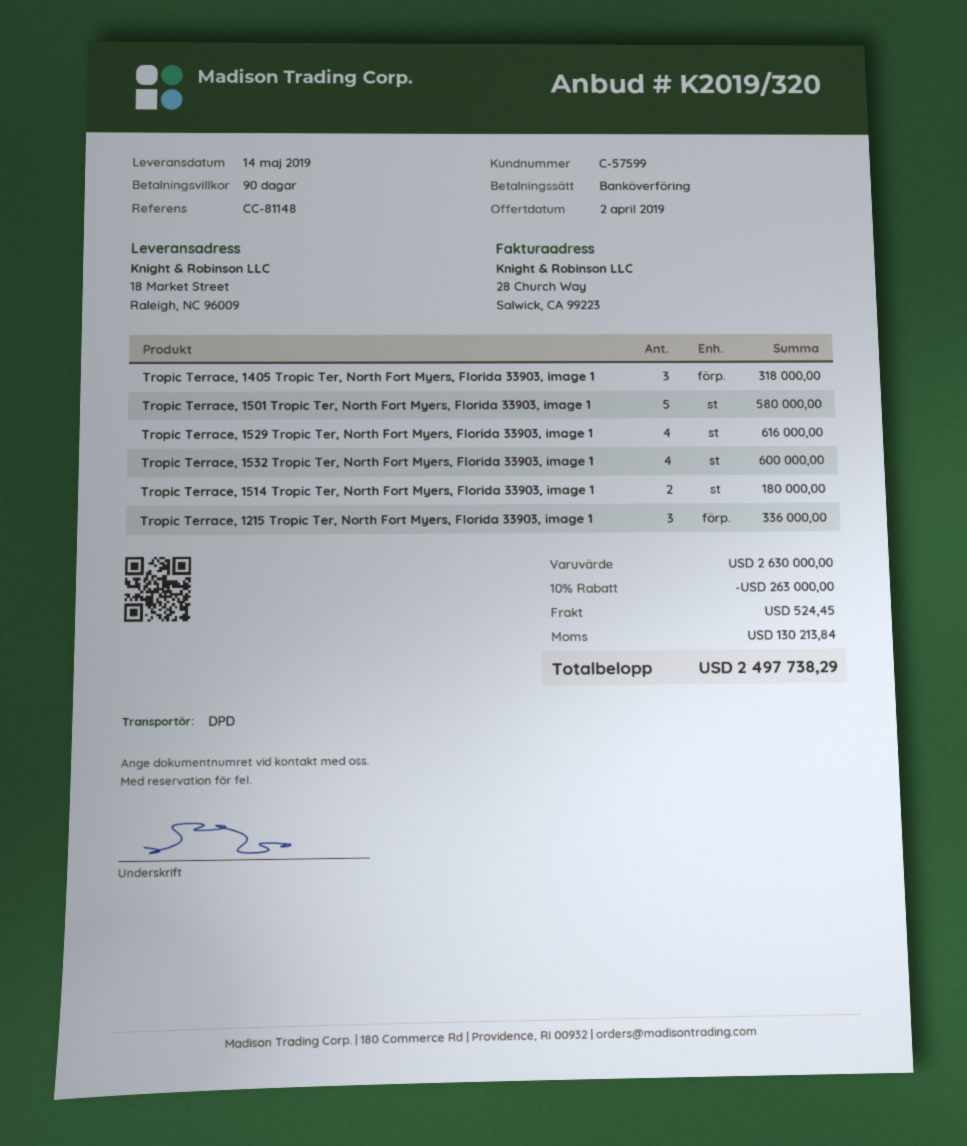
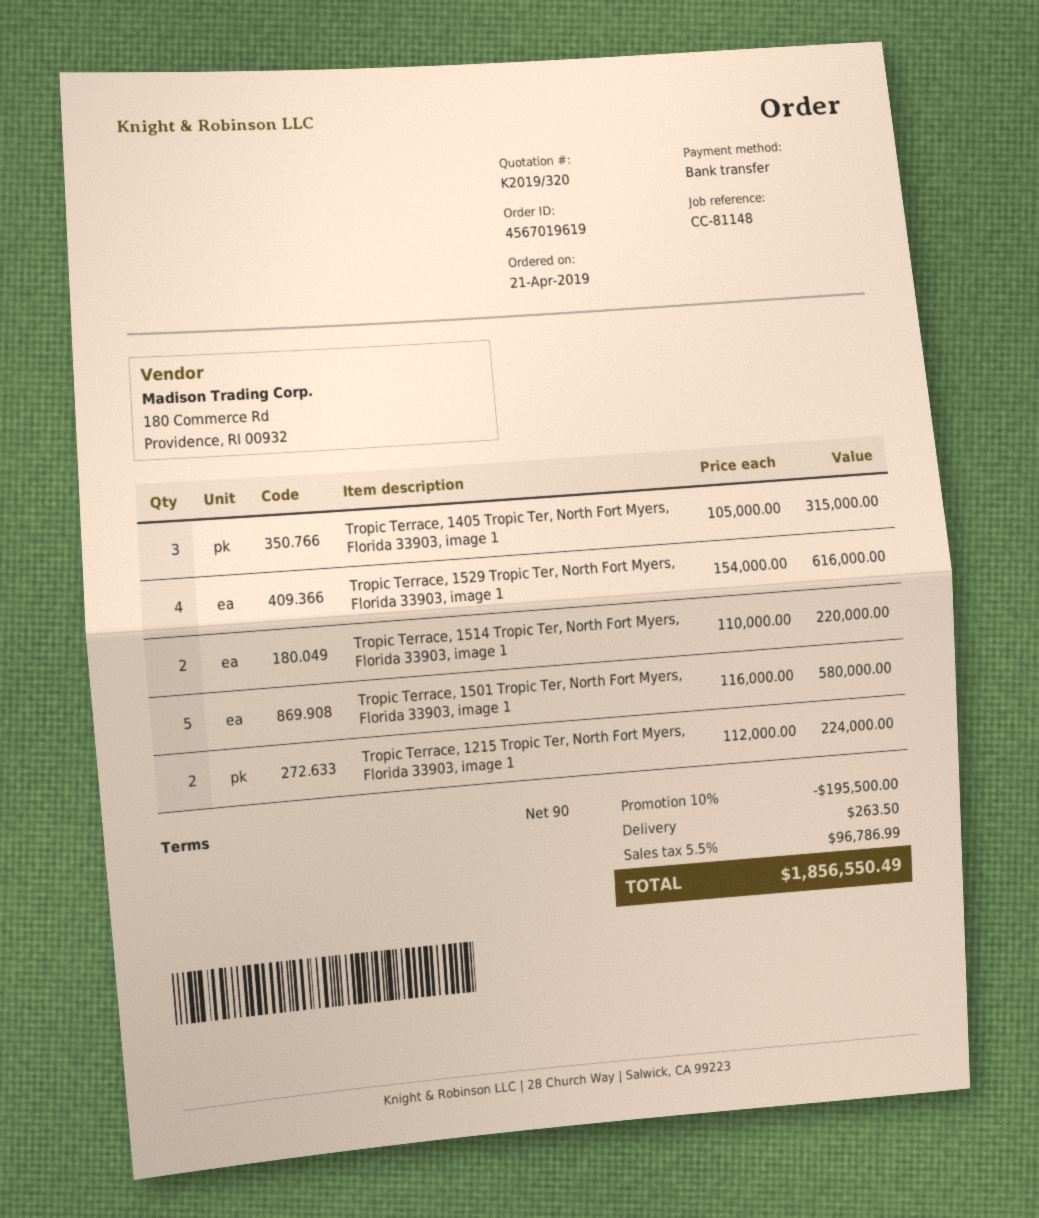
Tropic Terrace, 1405 Tropic Ter, North Fort Myers, Florida 33903, image 1: 3 for 318000.00 -> 3 for 315000.00
Tropic Terrace, 1532 Tropic Ter, North Fort Myers, Florida 33903, image 1: 4 for 600000.00 -> none
Tropic Terrace, 1514 Tropic Ter, North Fort Myers, Florida 33903, image 1: 2 for 180000.00 -> 2 for 220000.00
Tropic Terrace, 1215 Tropic Ter, North Fort Myers, Florida 33903, image 1: 3 for 336000.00 -> 2 for 224000.00
discount: 10% = 263000.00 -> 10% = 195500.00
shipping: 524.45 -> 263.50
tax: 130213.84 -> 96786.99
total: 2497738.29 -> 1856550.49

